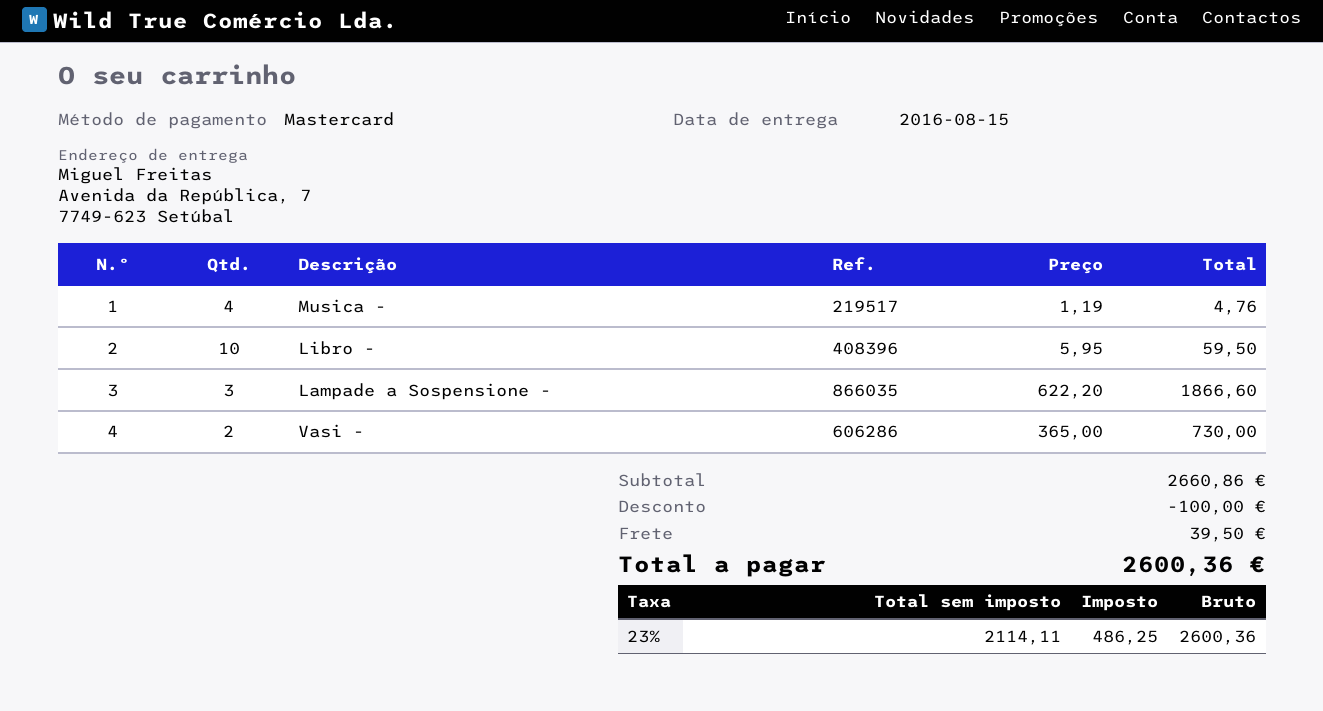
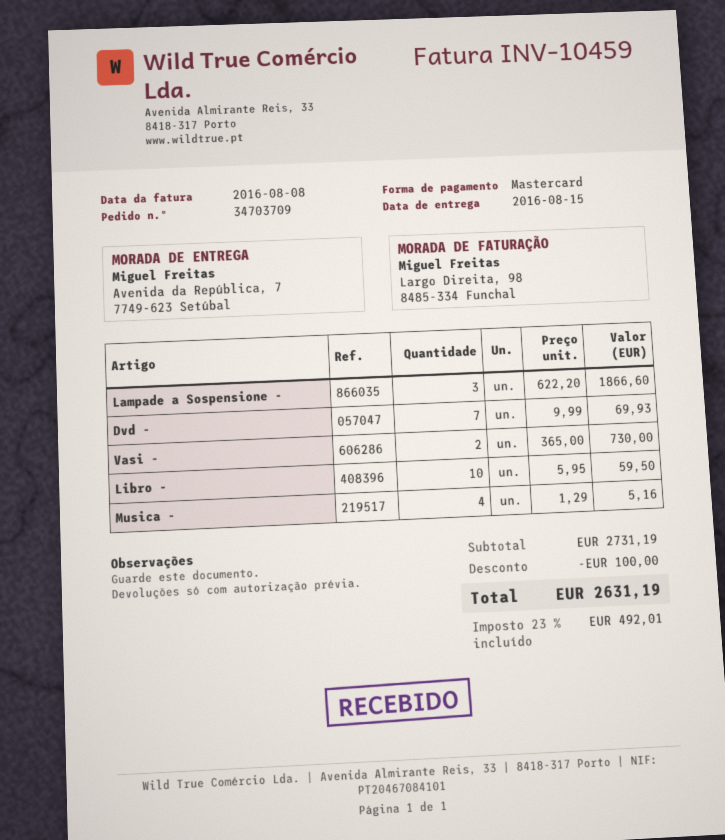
Musica -: 4 x 1.19 = 4.76 -> 4 x 1.29 = 5.16
Dvd -: none -> 7 x 9.99 = 69.93
subtotal: 2660.86 -> 2731.19
shipping: 39.50 -> none
tax: 23% = 486.25 -> 23% = 492.01
total: 2600.36 -> 2631.19

